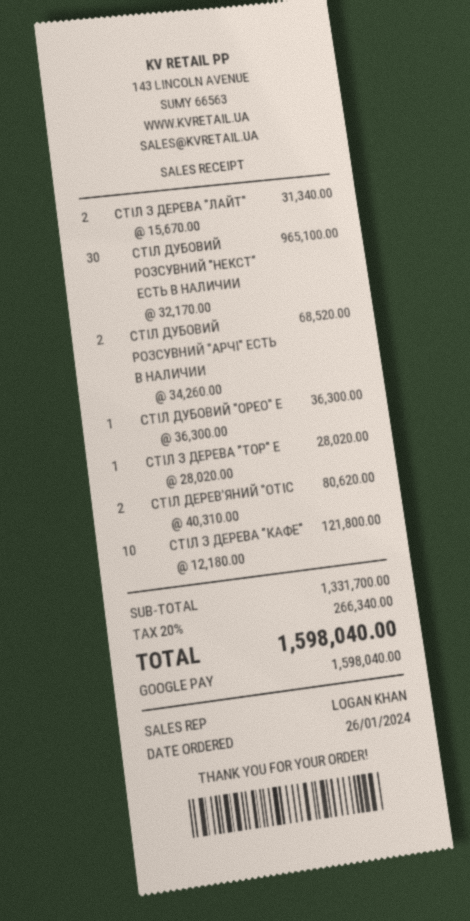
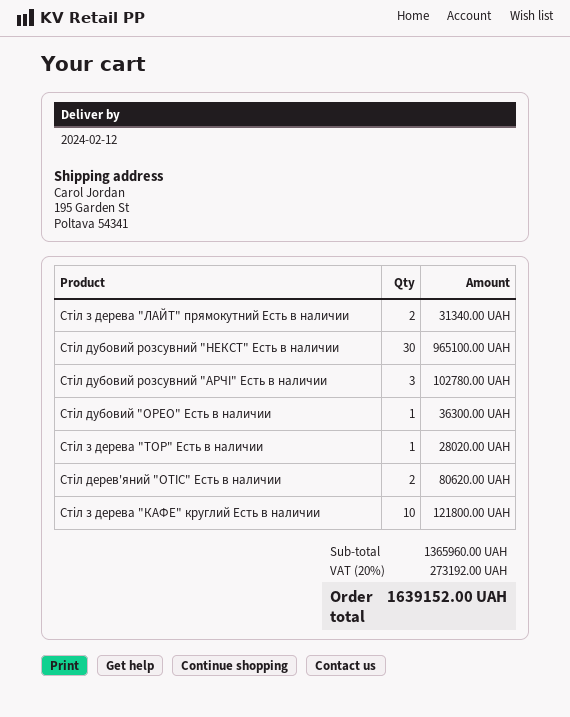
СТІЛ ДУБОВИЙ РОЗСУВНИЙ "АРЧІ" ЕСТЬ В НАЛИЧИИ: 2 for 68520.00 -> 3 for 102780.00
subtotal: 1331700.00 -> 1365960.00
tax: 20% = 266340.00 -> 20% = 273192.00
total: 1598040.00 -> 1639152.00

